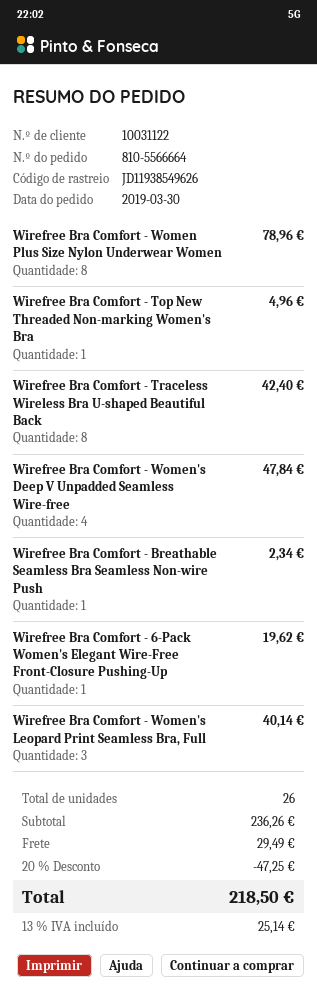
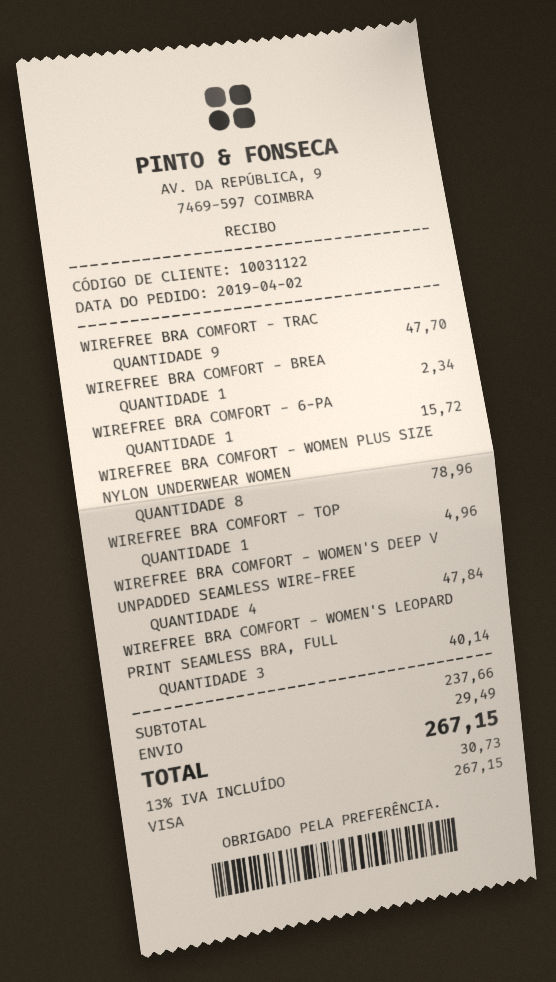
order date: 2019-03-30 -> 2019-04-02
Wirefree Bra Comfort - Traceless Wireless Bra U-shaped Beautiful Back: 8 for 42.40 -> 9 for 47.70
Wirefree Bra Comfort - 6-Pack Women's Elegant Wire-Free Front-Closure Pushing-Up: 1 for 19.62 -> 1 for 15.72
subtotal: 236.26 -> 237.66
discount: 20% = 47.25 -> none
tax: 13% = 25.14 -> 13% = 30.73
total: 218.50 -> 267.15

